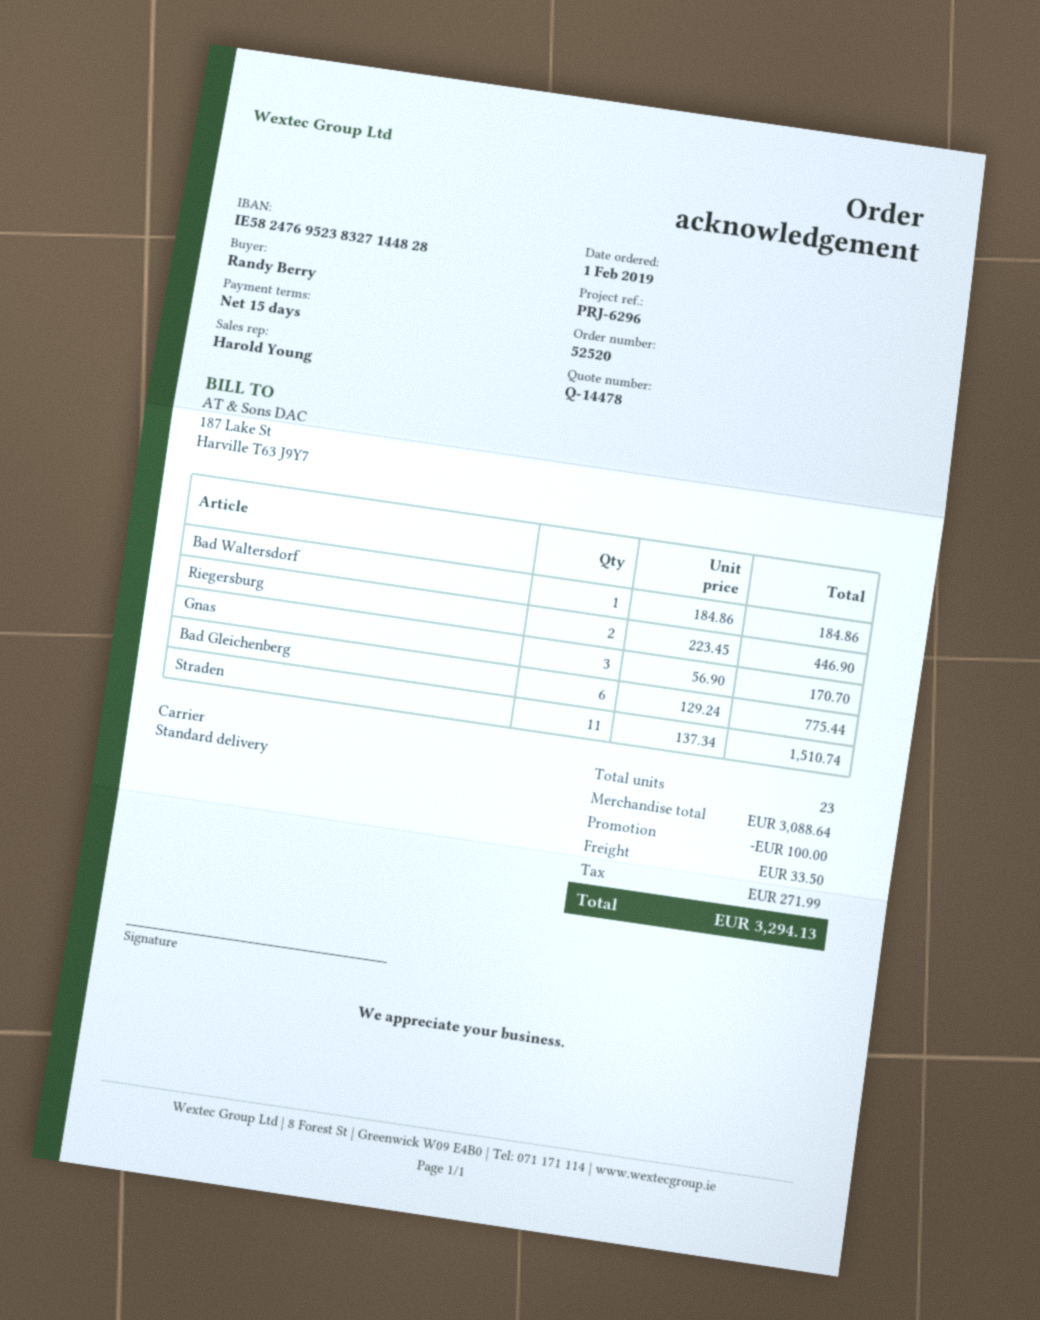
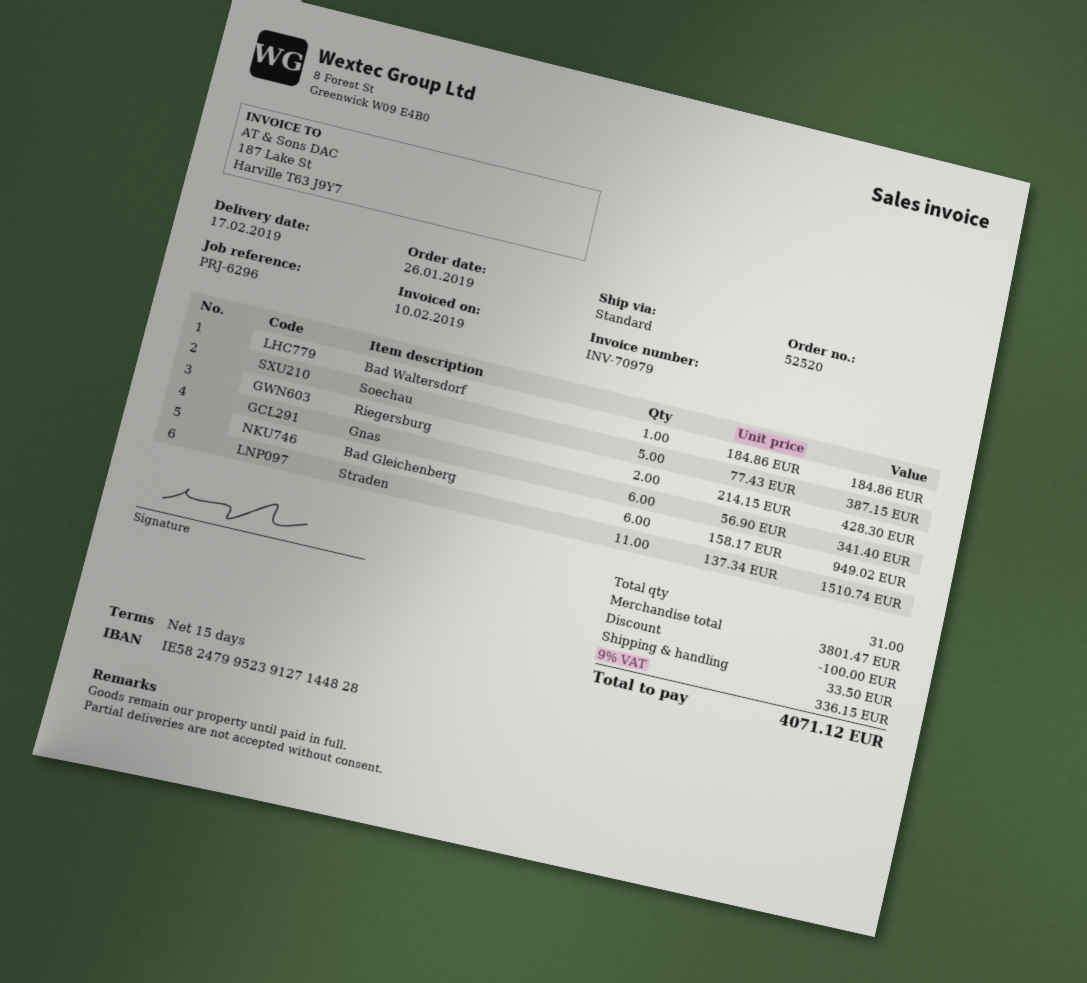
order date: 2019-02-01 -> 2019-01-26
bank account: IE58247695238327144828 -> IE58247995239127144828
Riegersburg: 2 x 223.45 = 446.90 -> 2 x 214.15 = 428.30
Gnas: 3 x 56.90 = 170.70 -> 6 x 56.90 = 341.40
Bad Gleichenberg: 6 x 129.24 = 775.44 -> 6 x 158.17 = 949.02
Soechau: none -> 5 x 77.43 = 387.15
total quantity: 23 -> 31
subtotal: 3088.64 -> 3801.47
tax: 271.99 -> 336.15
total: 3294.13 -> 4071.12

